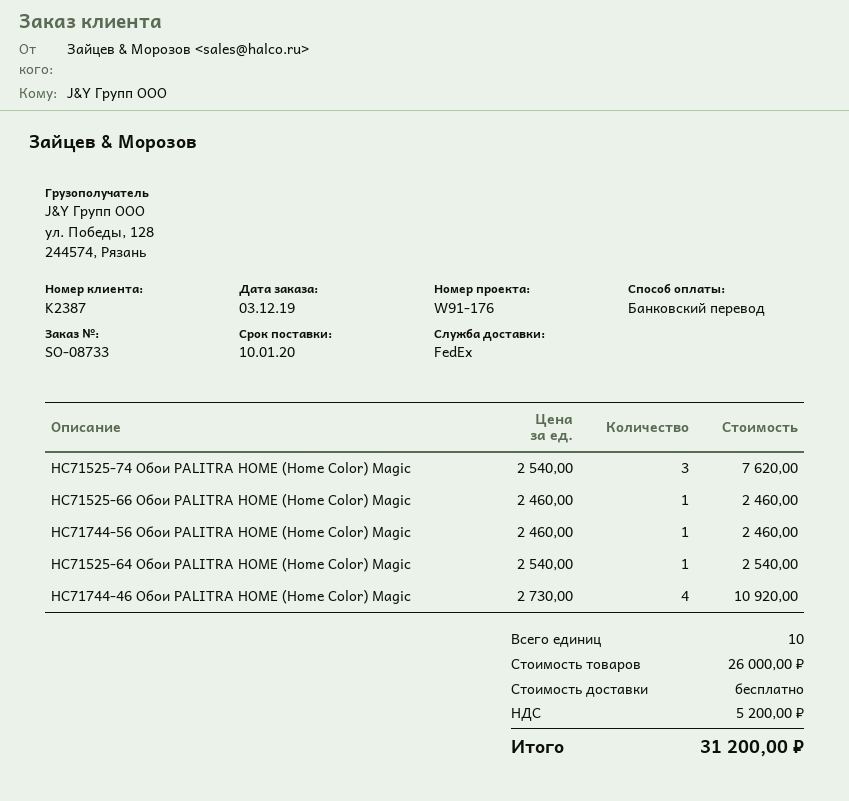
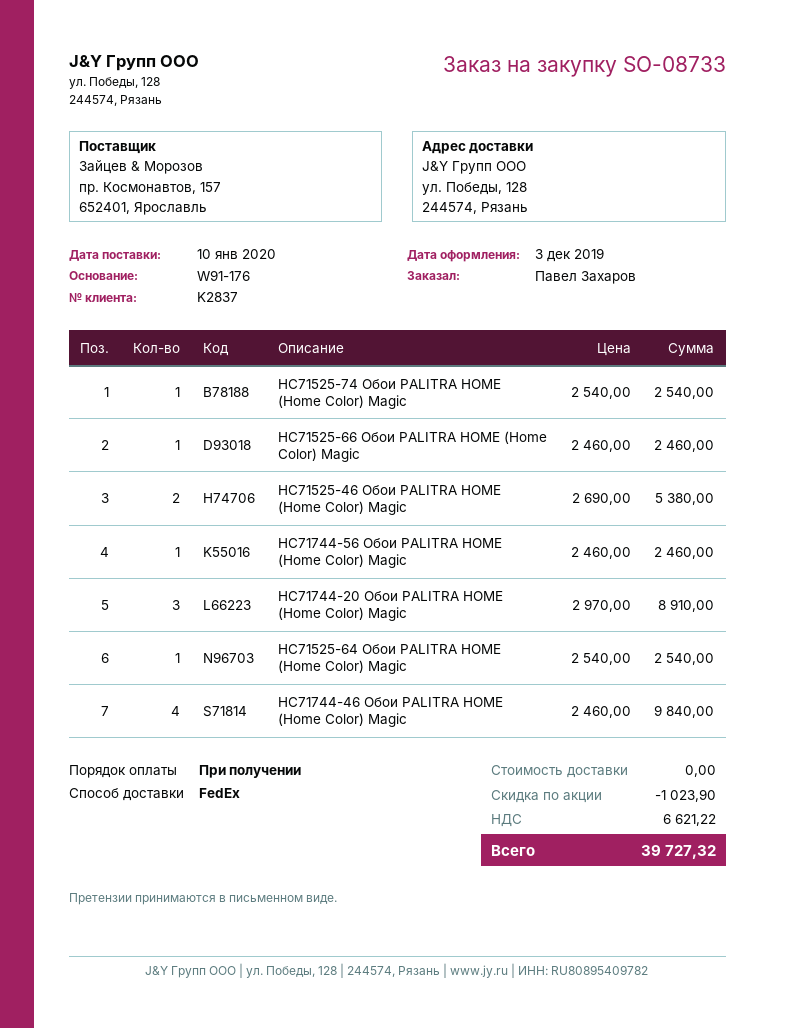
customer number: K2387 -> K2837
HC71525-74 Обои PALITRA HOME (Home Color) Magic: 3 x 2540.00 = 7620.00 -> 1 x 2540.00 = 2540.00
HC71744-46 Обои PALITRA HOME (Home Color) Magic: 4 x 2730.00 = 10920.00 -> 4 x 2460.00 = 9840.00
HC71525-46 Обои PALITRA HOME (Home Color) Magic: none -> 2 x 2690.00 = 5380.00
HC71744-20 Обои PALITRA HOME (Home Color) Magic: none -> 3 x 2970.00 = 8910.00
discount: none -> 1023.90
tax: 5200.00 -> 6621.22
total: 31200.00 -> 39727.32

